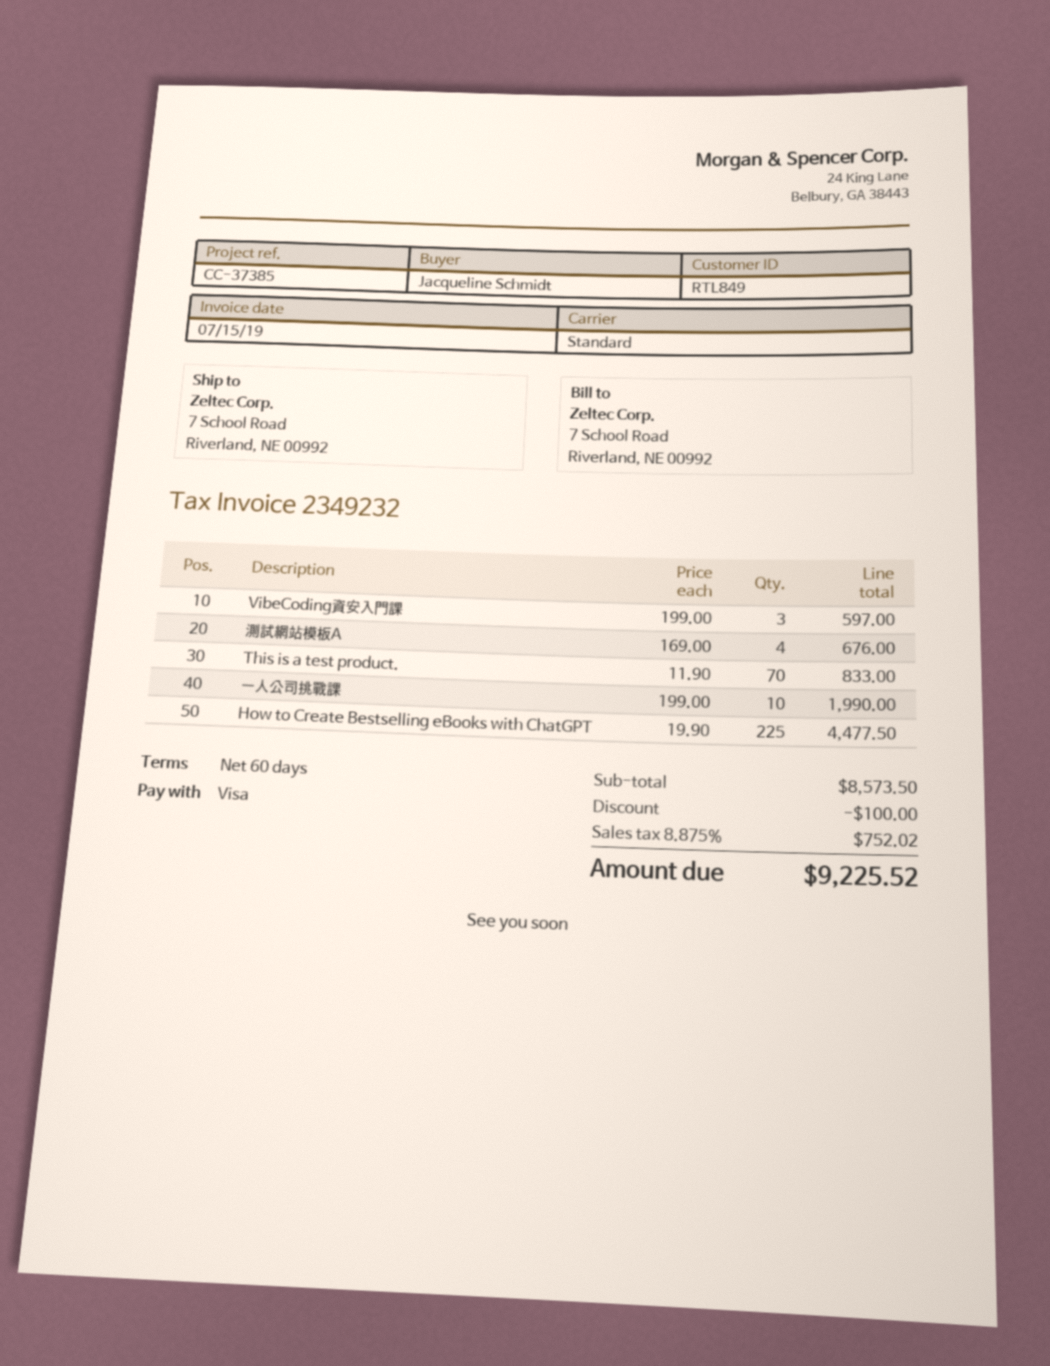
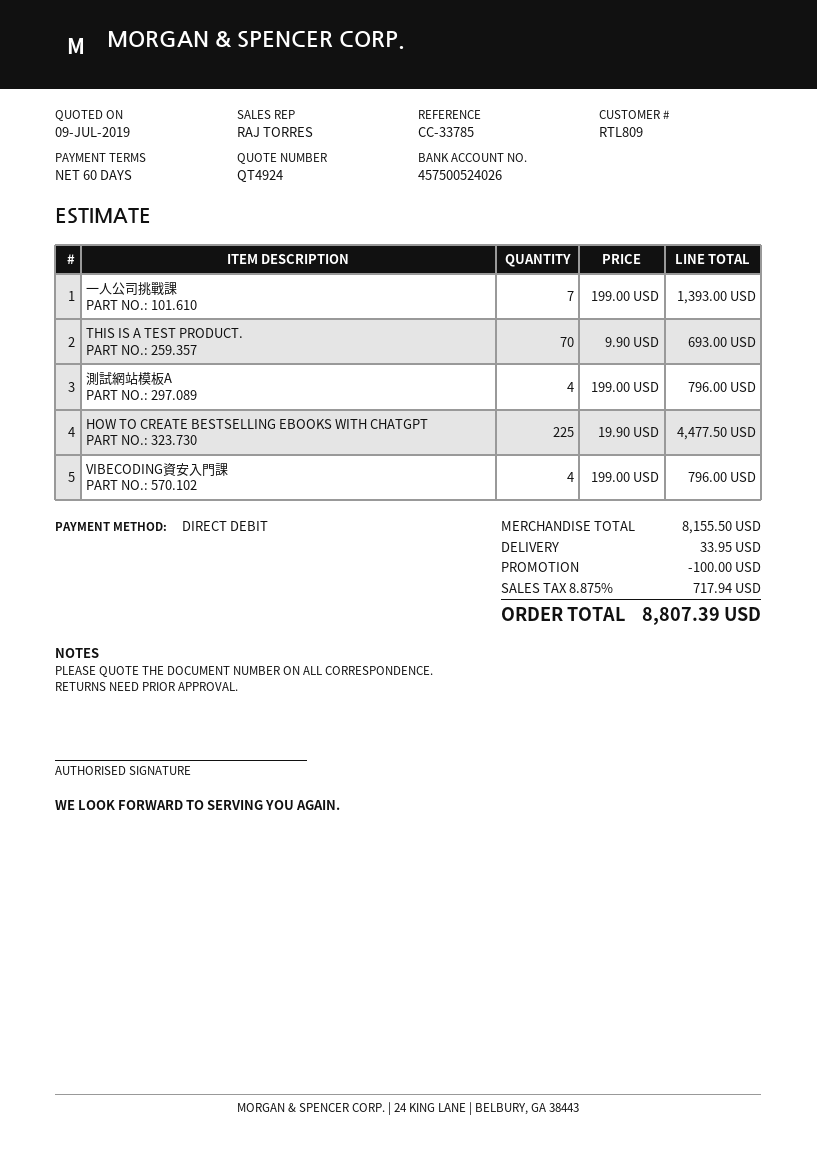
customer number: RTL849 -> RTL809
reference: CC-37385 -> CC-33785
payment method: Visa -> direct debit
VibeCoding資安入門課: 3 x 199.00 = 597.00 -> 4 x 199.00 = 796.00
測試網站模板A: 4 x 169.00 = 676.00 -> 4 x 199.00 = 796.00
This is a test product.: 70 x 11.90 = 833.00 -> 70 x 9.90 = 693.00
一人公司挑戰課: 10 x 199.00 = 1990.00 -> 7 x 199.00 = 1393.00
subtotal: 8573.50 -> 8155.50
shipping: none -> 33.95
tax: 8.875% = 752.02 -> 8.875% = 717.94
total: 9225.52 -> 8807.39

